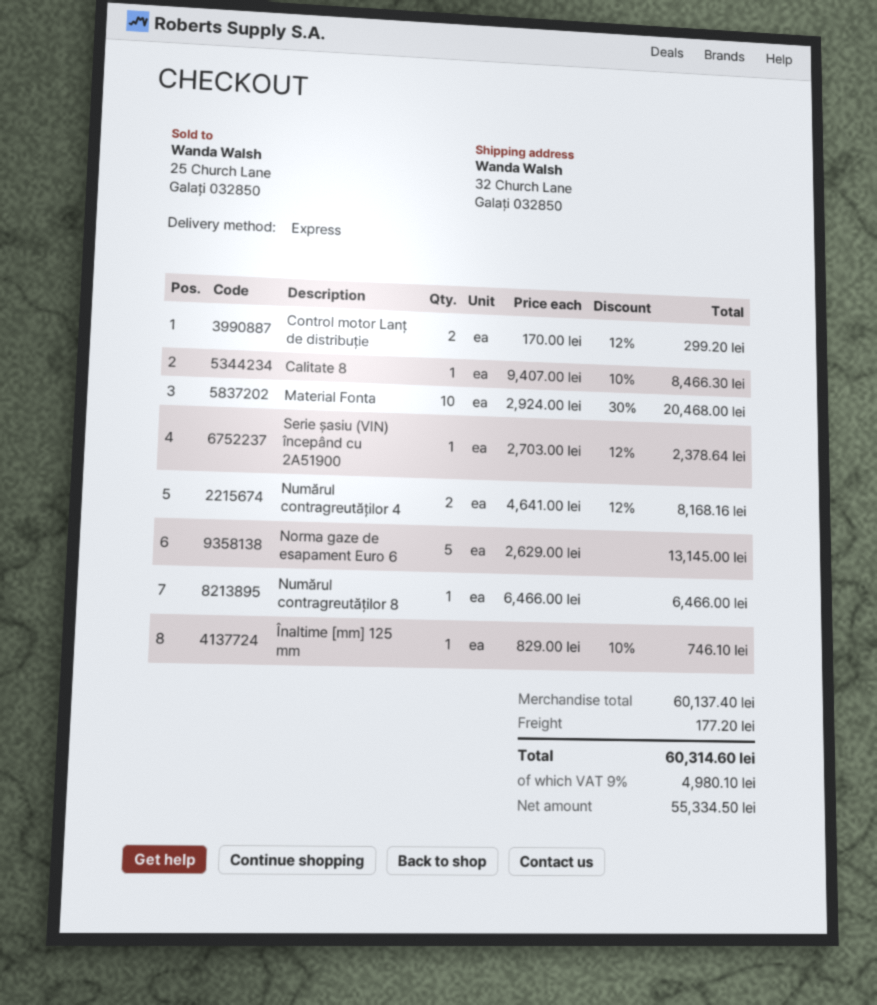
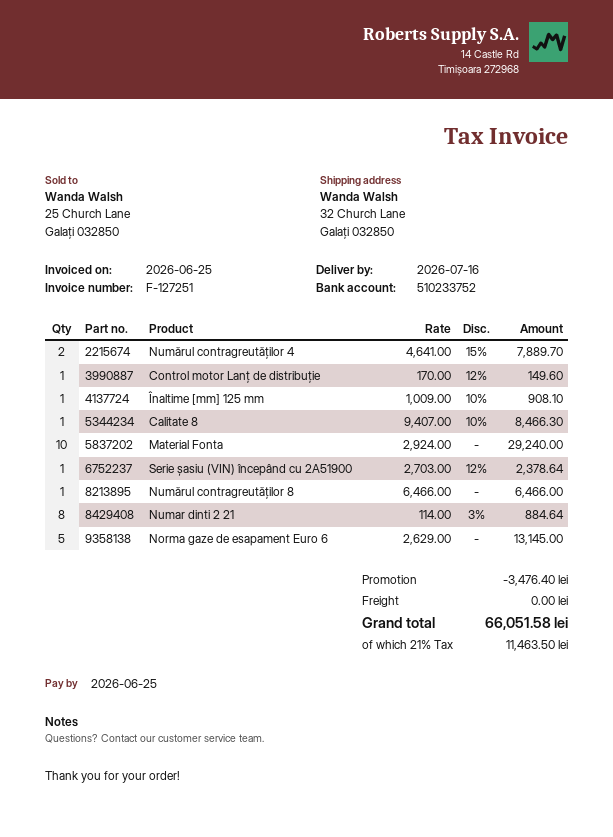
Control motor Lanț de distribuție: 2 x 170.00 - 12% = 299.20 -> 1 x 170.00 - 12% = 149.60
Material Fonta: 10 x 2924.00 - 30% = 20468.00 -> 10 x 2924.00 = 29240.00
Numărul contragreutăților 4: 2 x 4641.00 - 12% = 8168.16 -> 2 x 4641.00 - 15% = 7889.70
Înaltime [mm] 125 mm: 1 x 829.00 - 10% = 746.10 -> 1 x 1009.00 - 10% = 908.10
Numar dinti 2 21: none -> 8 x 114.00 - 3% = 884.64
discount: none -> 3476.40
shipping: 177.20 -> 0.00
tax: 9% = 4980.10 -> 21% = 11463.50
total: 60314.60 -> 66051.58

